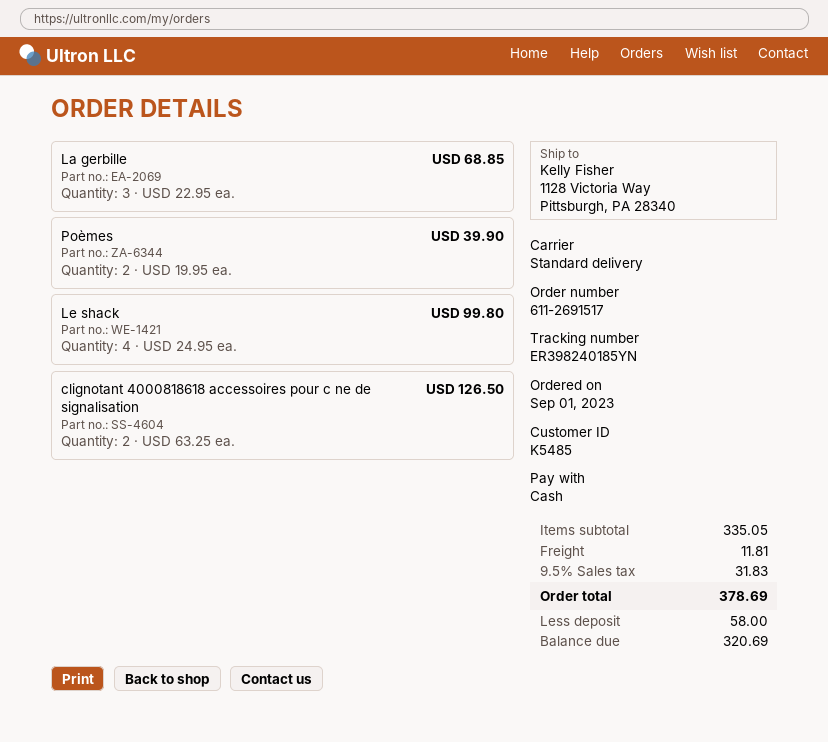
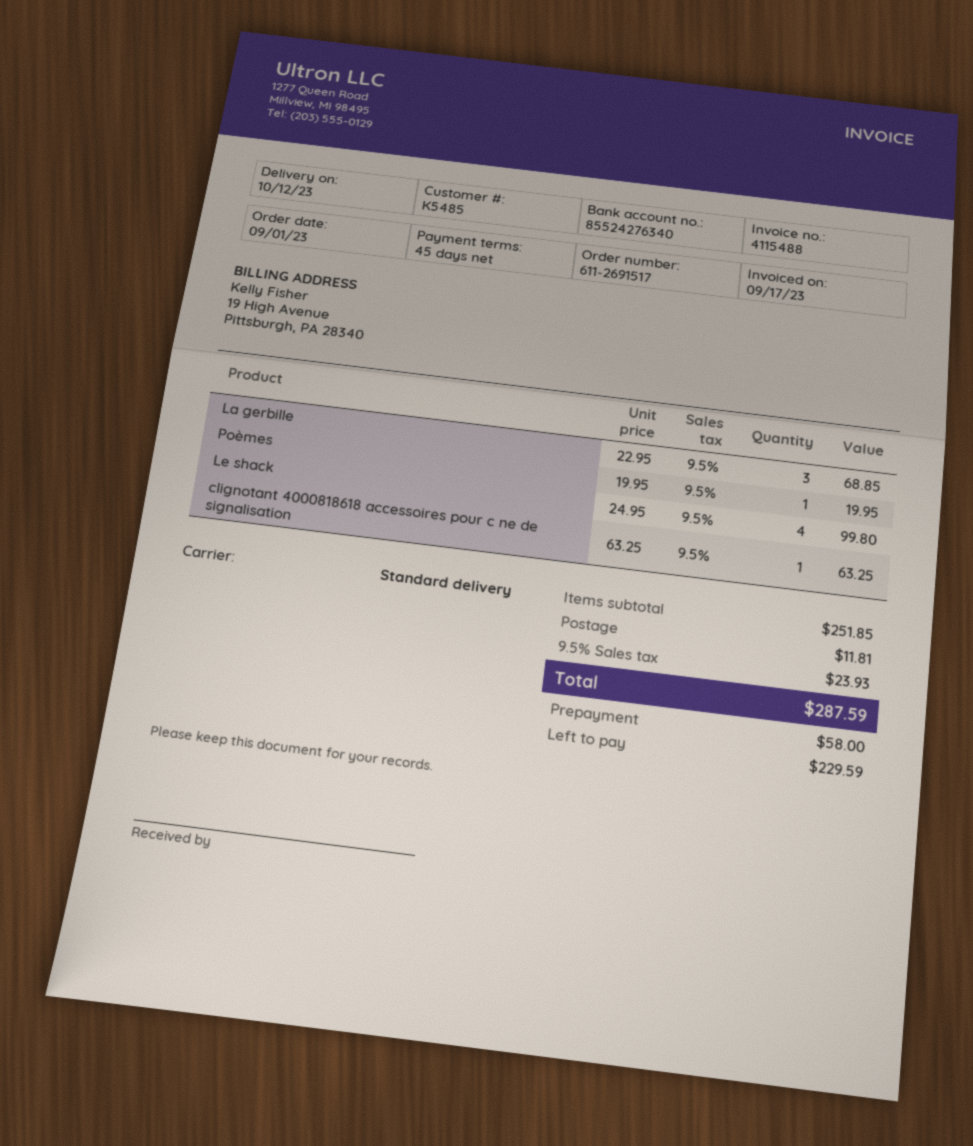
Poèmes: 2 x 19.95 = 39.90 -> 1 x 19.95 = 19.95
clignotant 4000818618 accessoires pour c ne de signalisation: 2 x 63.25 = 126.50 -> 1 x 63.25 = 63.25
subtotal: 335.05 -> 251.85
tax: 9.5% = 31.83 -> 9.5% = 23.93
total: 378.69 -> 287.59
balance: 320.69 -> 229.59

